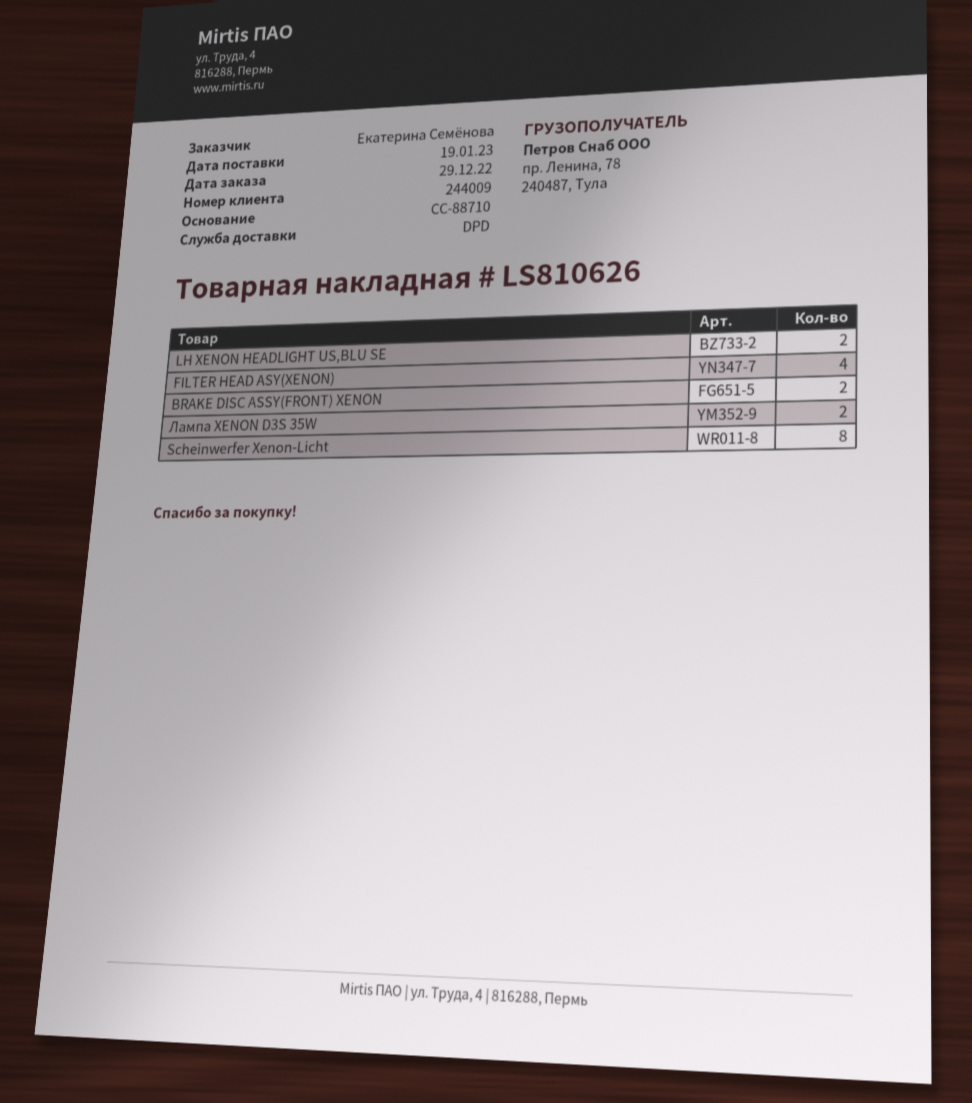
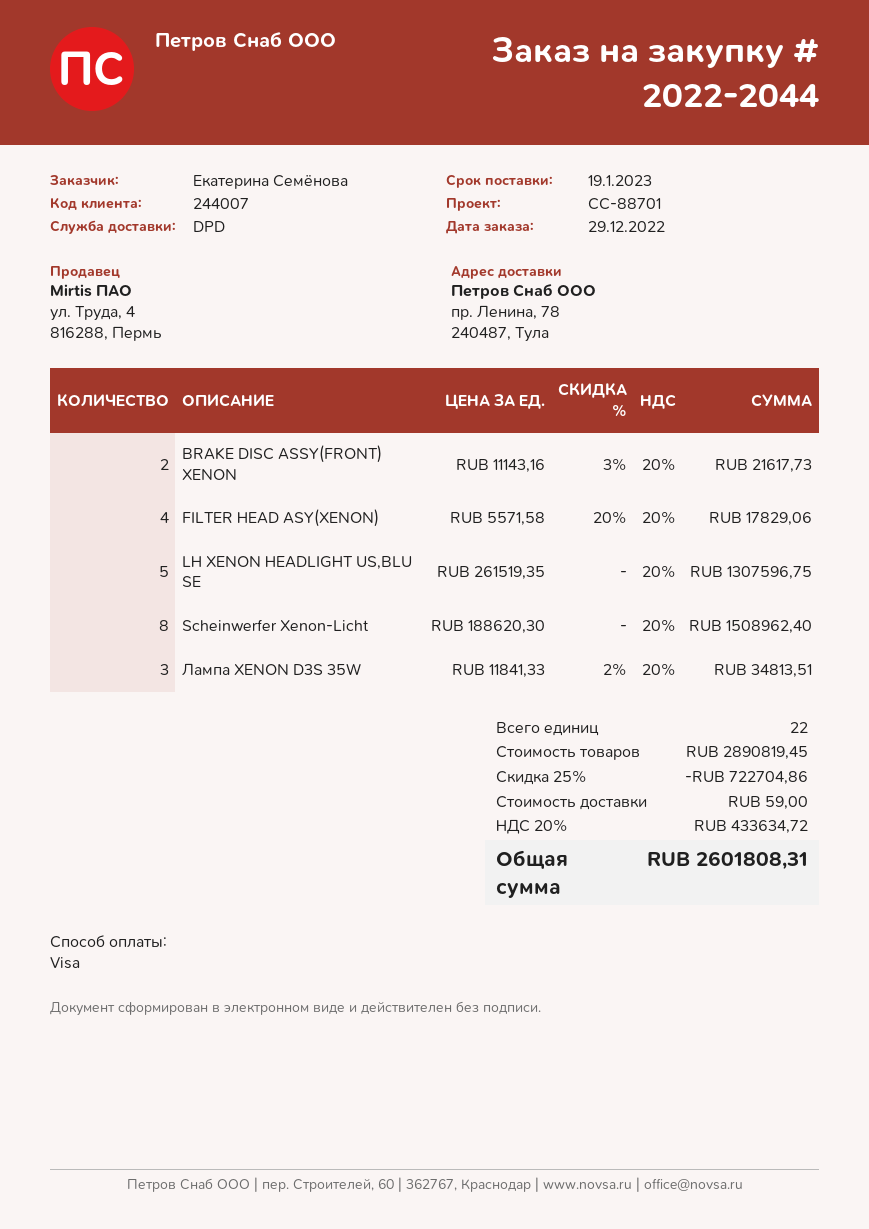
customer number: 244009 -> 244007
reference: CC-88710 -> CC-88701
LH XENON HEADLIGHT US,BLU SE: 2 -> 5
Лампа XENON D3S 35W: 2 -> 3

